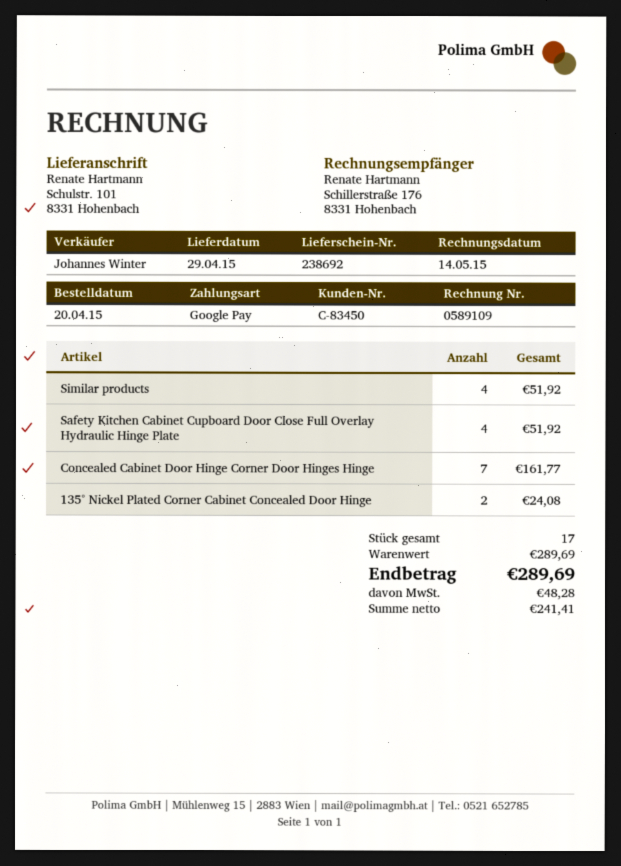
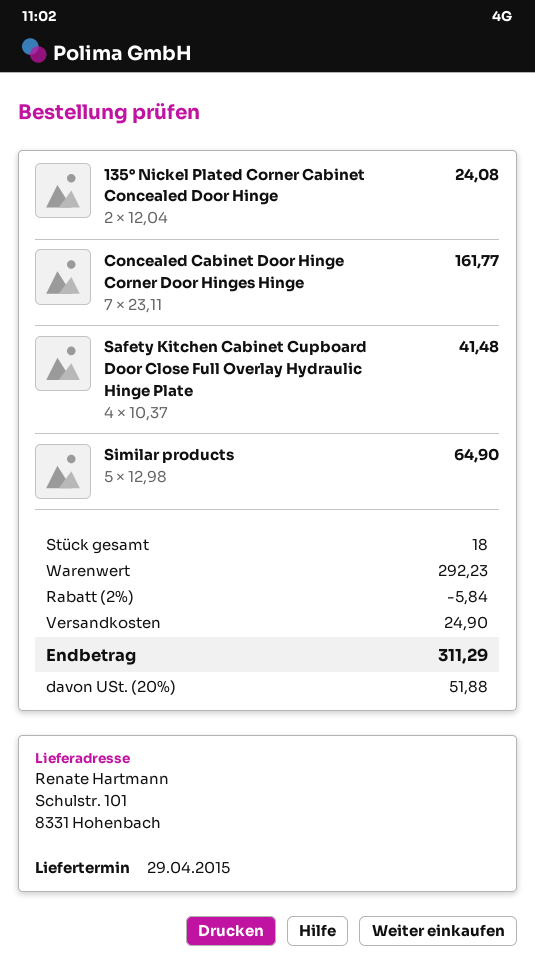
Similar products: 4 for 51.92 -> 5 for 64.90
Safety Kitchen Cabinet Cupboard Door Close Full Overlay Hydraulic Hinge Plate: 4 for 51.92 -> 4 for 41.48
total quantity: 17 -> 18
subtotal: 289.69 -> 292.23
discount: none -> 2% = 5.84
shipping: none -> 24.90
tax: 48.28 -> 51.88
total: 289.69 -> 311.29

